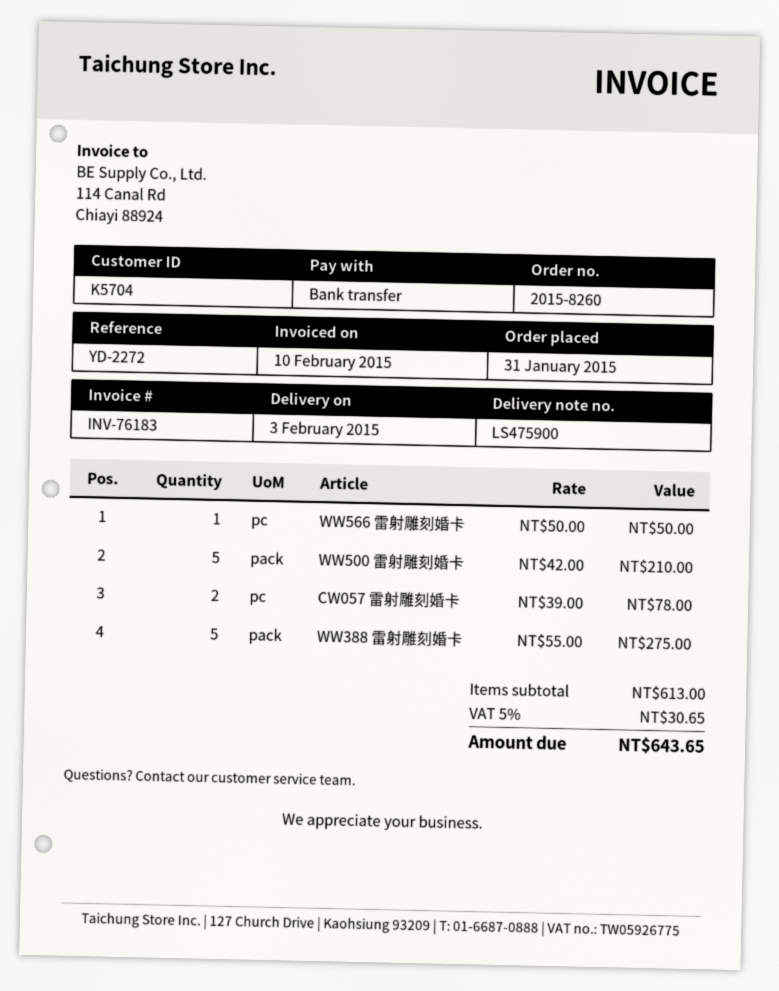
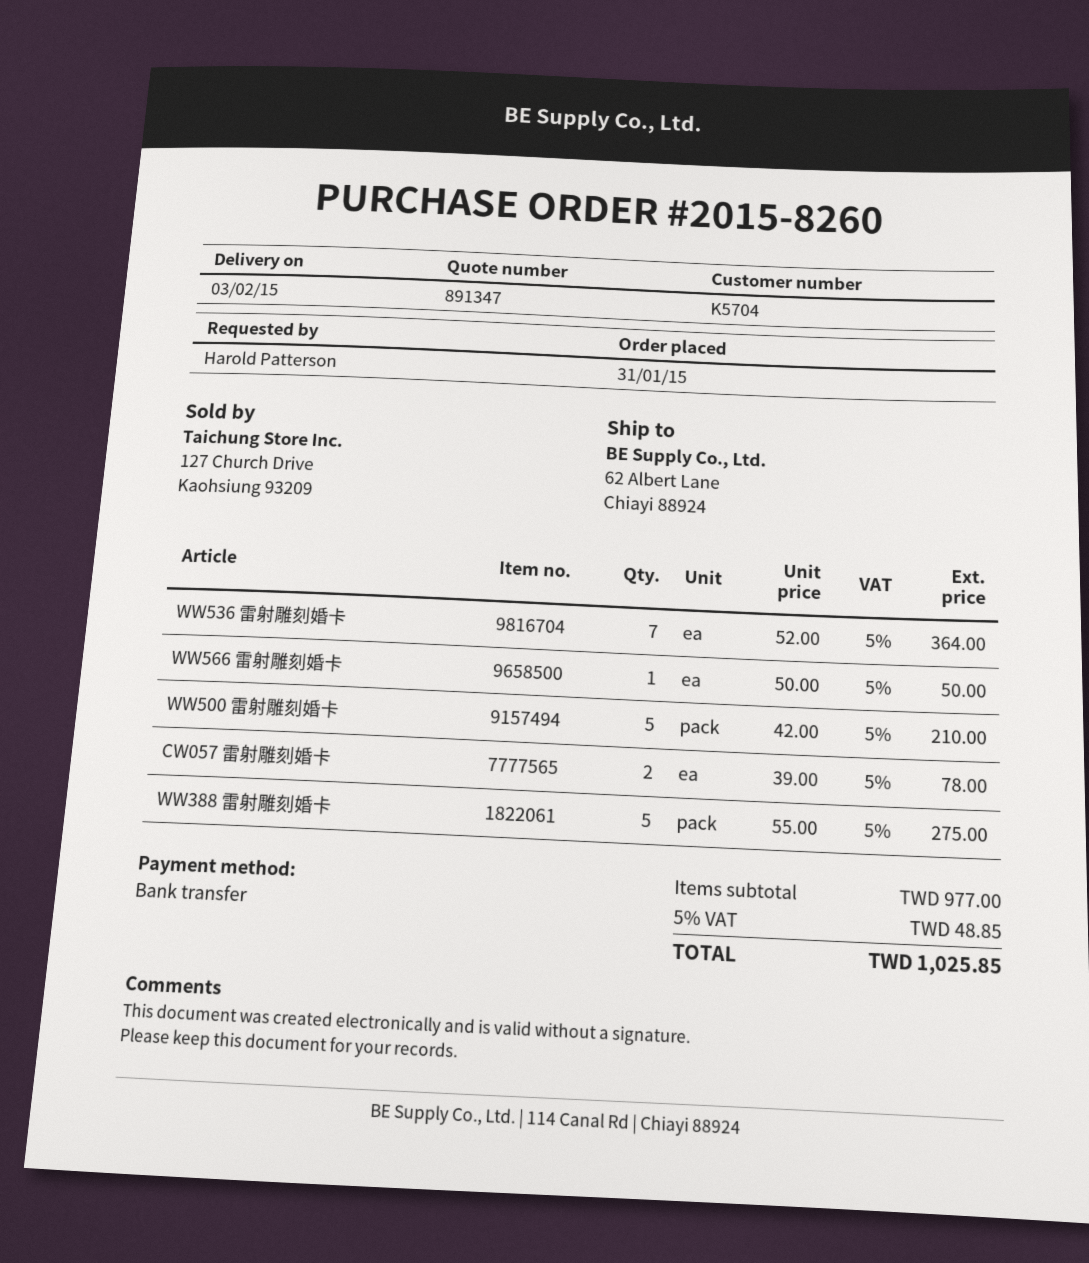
WW536 雷射雕刻婚卡: none -> 7 x 52.00 = 364.00
subtotal: 613.00 -> 977.00
tax: 5% = 30.65 -> 5% = 48.85
total: 643.65 -> 1025.85

